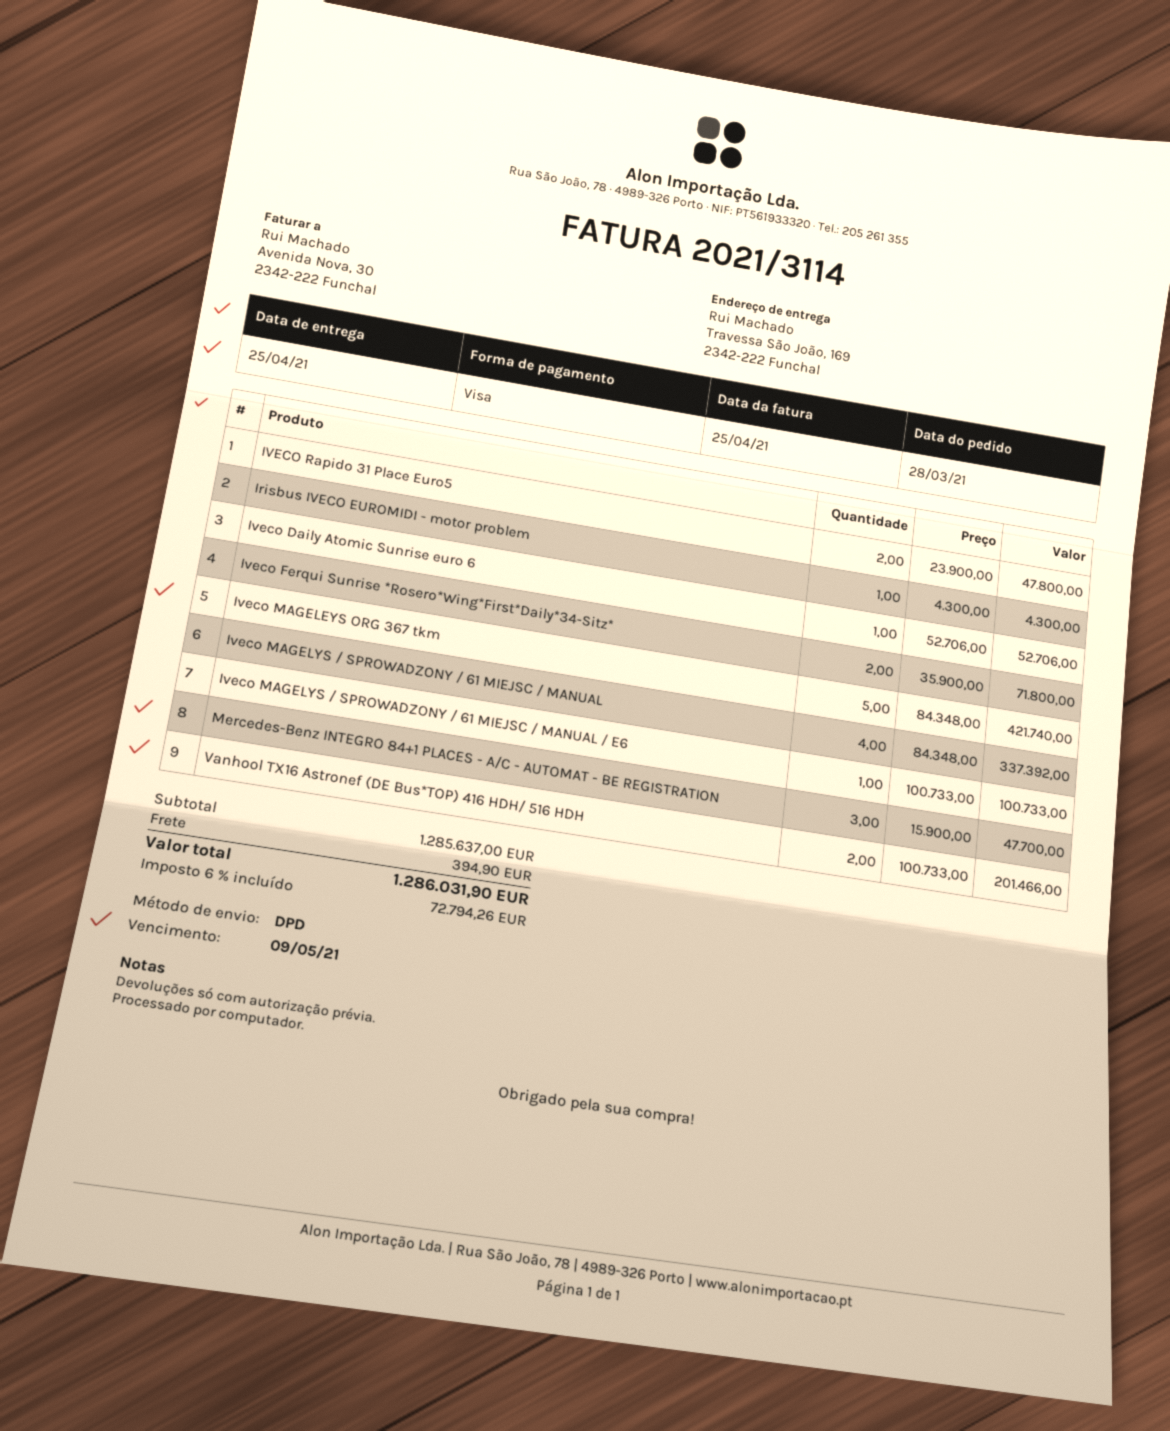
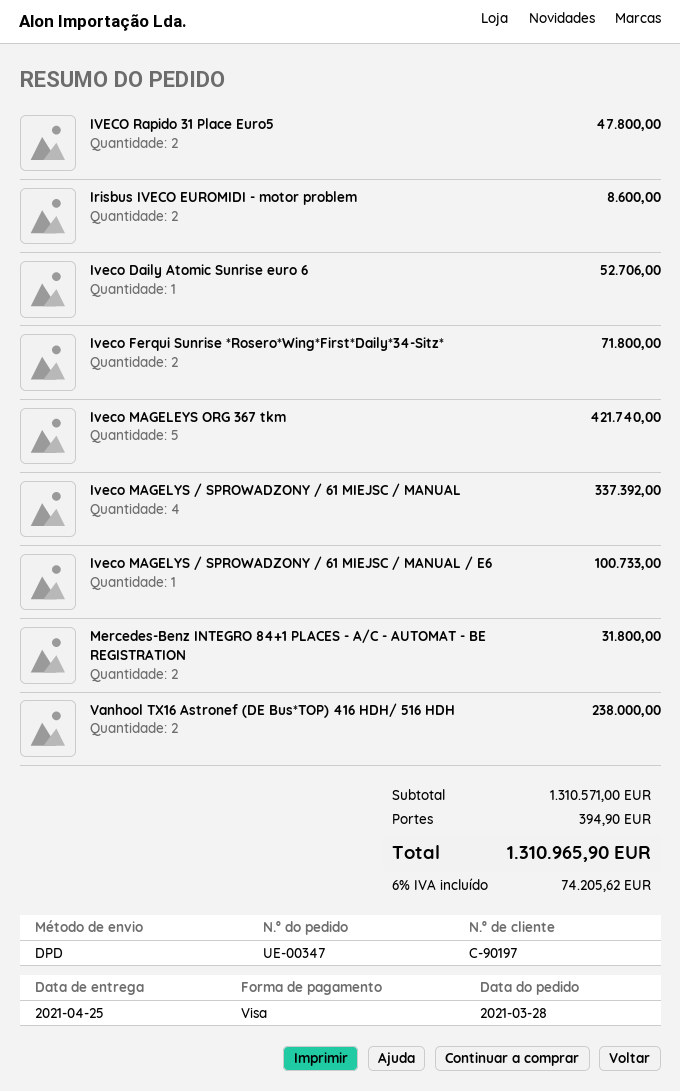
Irisbus IVECO EUROMIDI - motor problem: 1 for 4300.00 -> 2 for 8600.00
Mercedes-Benz INTEGRO 84+1 PLACES - A/C - AUTOMAT - BE REGISTRATION: 3 for 47700.00 -> 2 for 31800.00
Vanhool TX16 Astronef (DE Bus*TOP) 416 HDH/ 516 HDH: 2 for 201466.00 -> 2 for 238000.00
subtotal: 1285637.00 -> 1310571.00
tax: 6% = 72794.26 -> 6% = 74205.62
total: 1286031.90 -> 1310965.90

